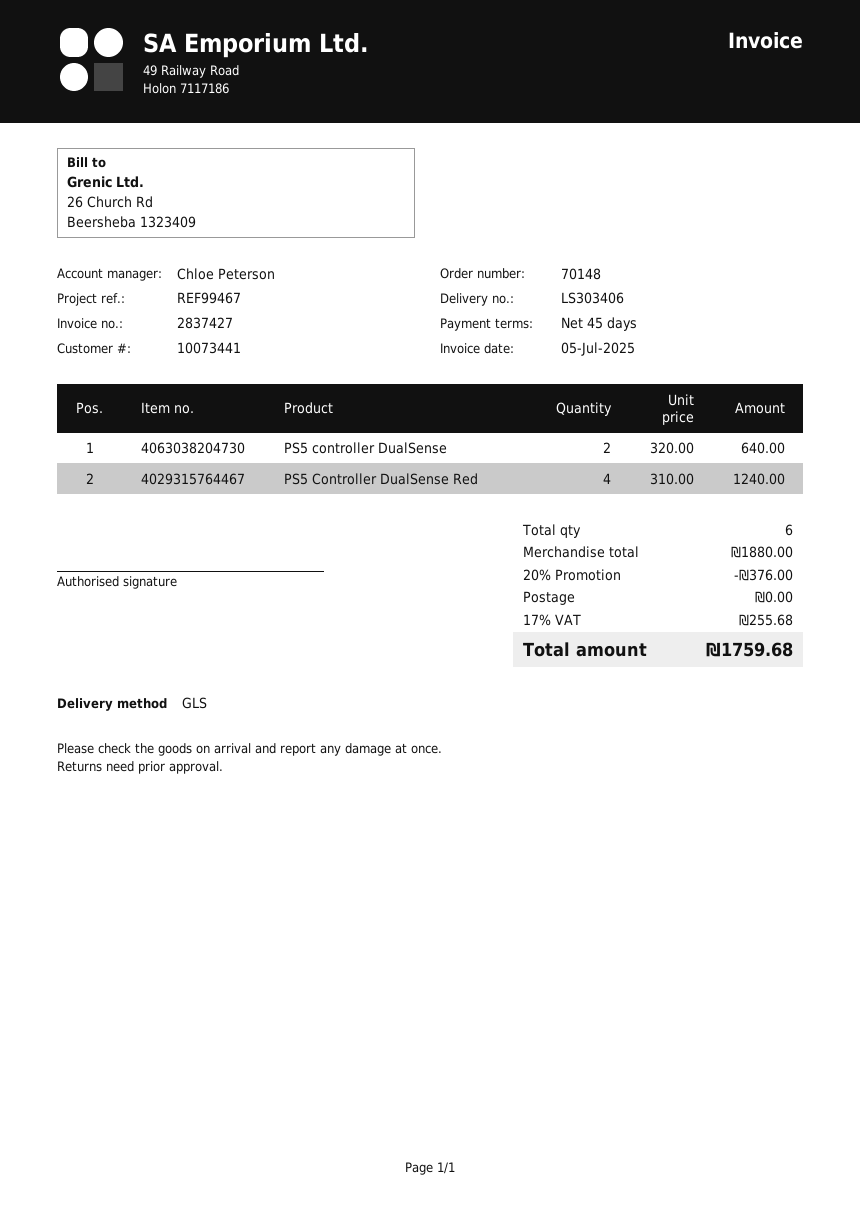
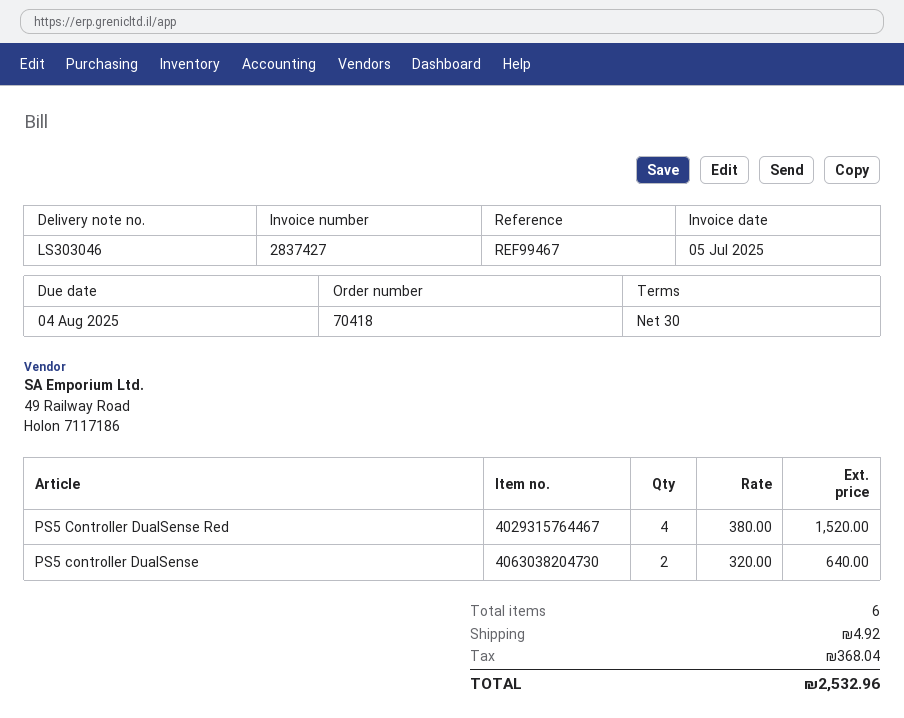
order number: 70148 -> 70418
delivery note number: LS303406 -> LS303046
payment terms: 45 days -> 30 days
PS5 Controller DualSense Red: 4 x 310.00 = 1240.00 -> 4 x 380.00 = 1520.00
discount: 20% = 376.00 -> none
shipping: 0.00 -> 4.92
tax: 255.68 -> 368.04
total: 1759.68 -> 2532.96

